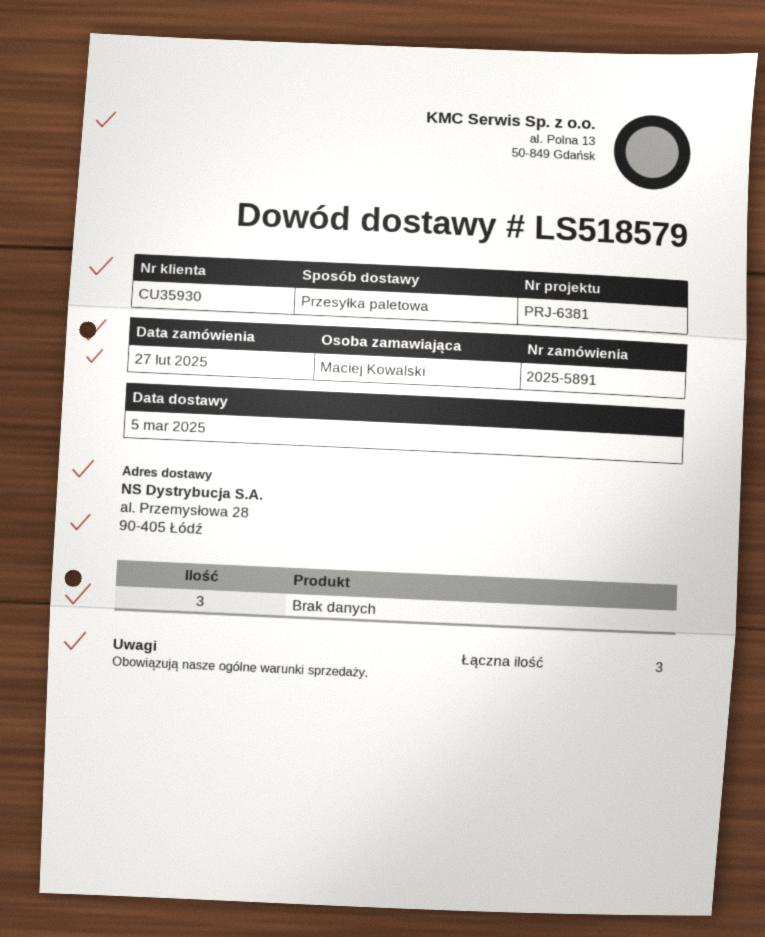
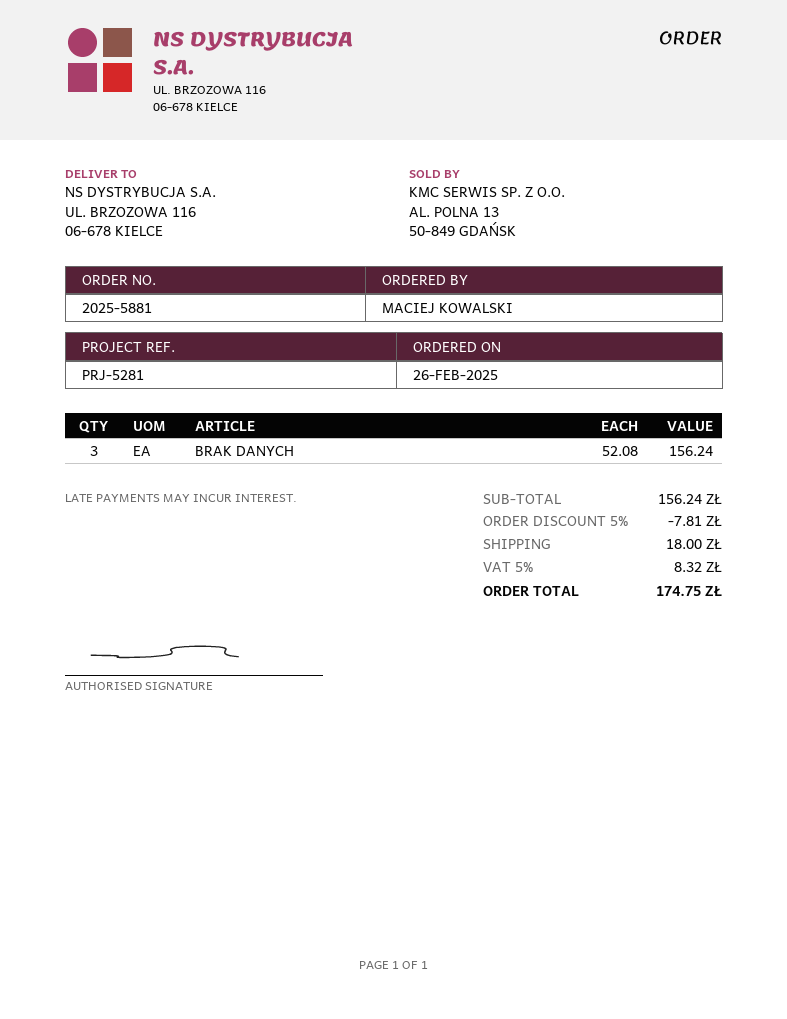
order number: 2025-5891 -> 2025-5881
order date: 2025-02-27 -> 2025-02-26
reference: PRJ-6381 -> PRJ-5281
ship to: al. Przemysłowa 28, 90-405 Łódź -> UL. BRZOZOWA 116, 06-678 KIELCE

